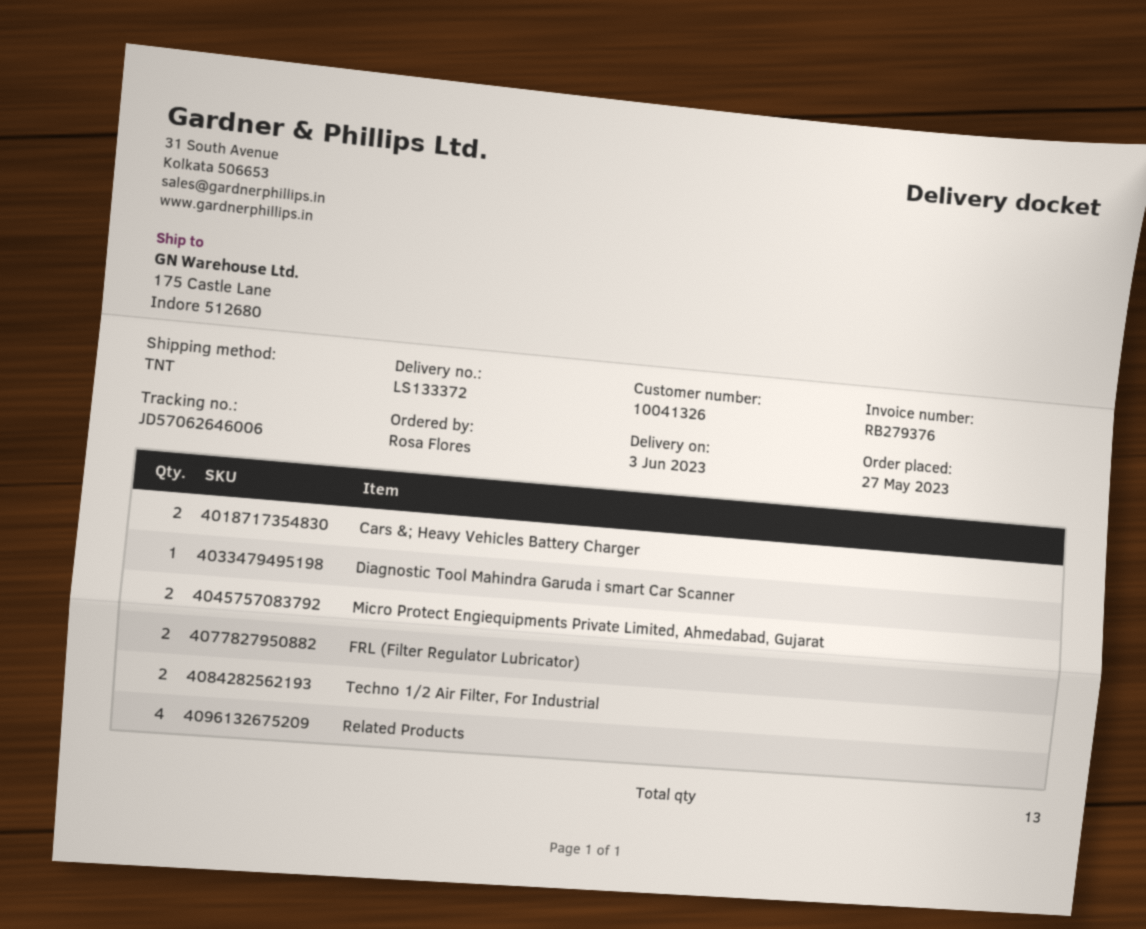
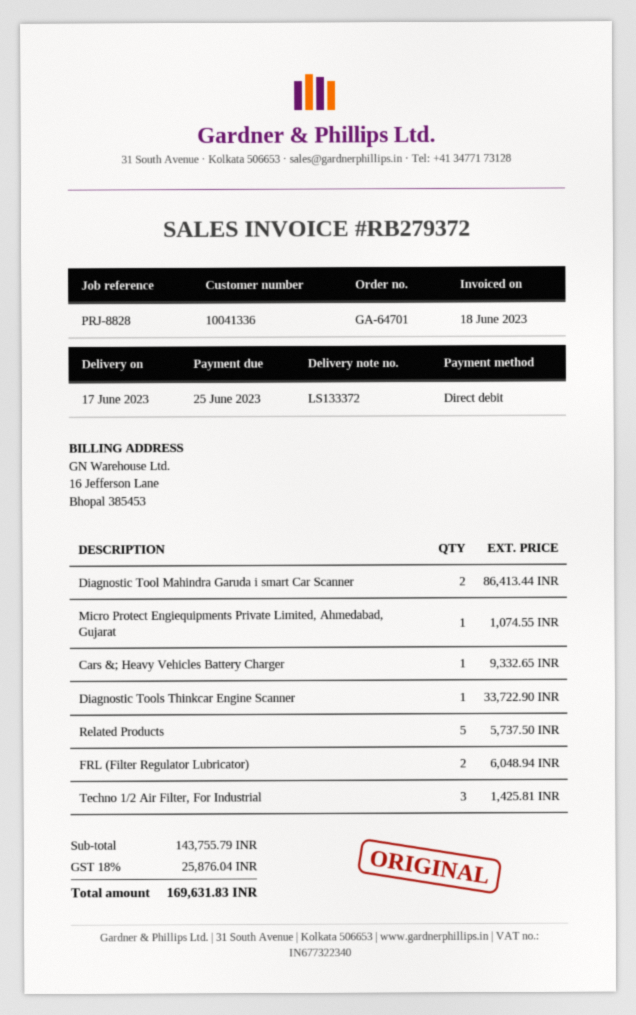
delivery date: 2023-06-03 -> 2023-06-17
invoice number: RB279376 -> RB279372
customer number: 10041326 -> 10041336
Cars &; Heavy Vehicles Battery Charger: 2 -> 1
Diagnostic Tool Mahindra Garuda i smart Car Scanner: 1 -> 2
Micro Protect Engiequipments Private Limited, Ahmedabad, Gujarat: 2 -> 1
Techno 1/2 Air Filter, For Industrial: 2 -> 3
Related Products: 4 -> 5
Diagnostic Tools Thinkcar Engine Scanner: none -> 1

